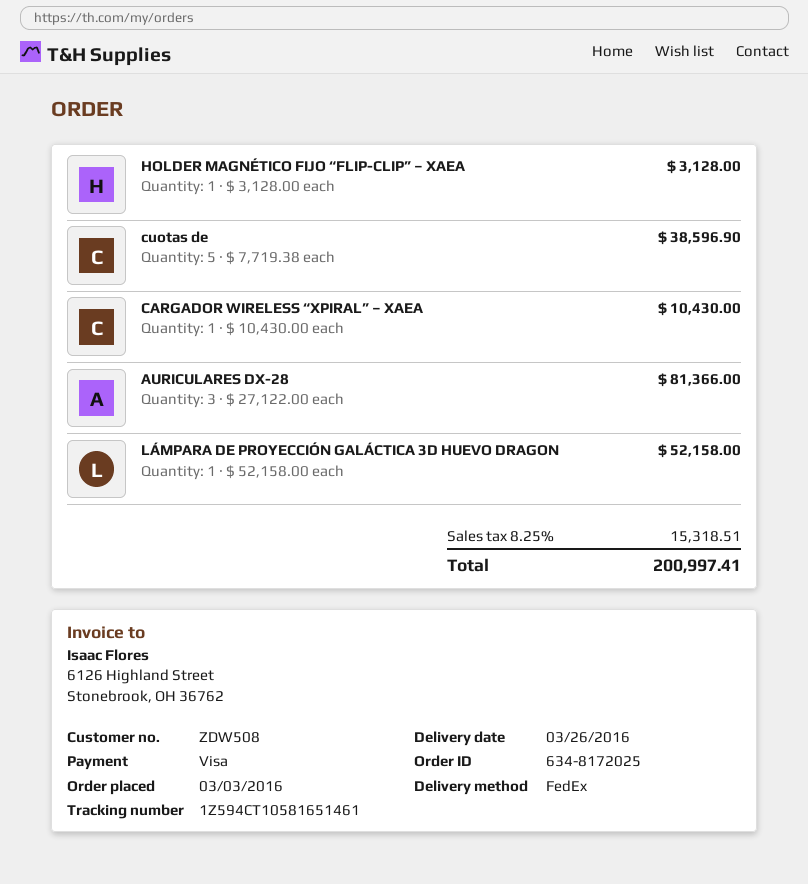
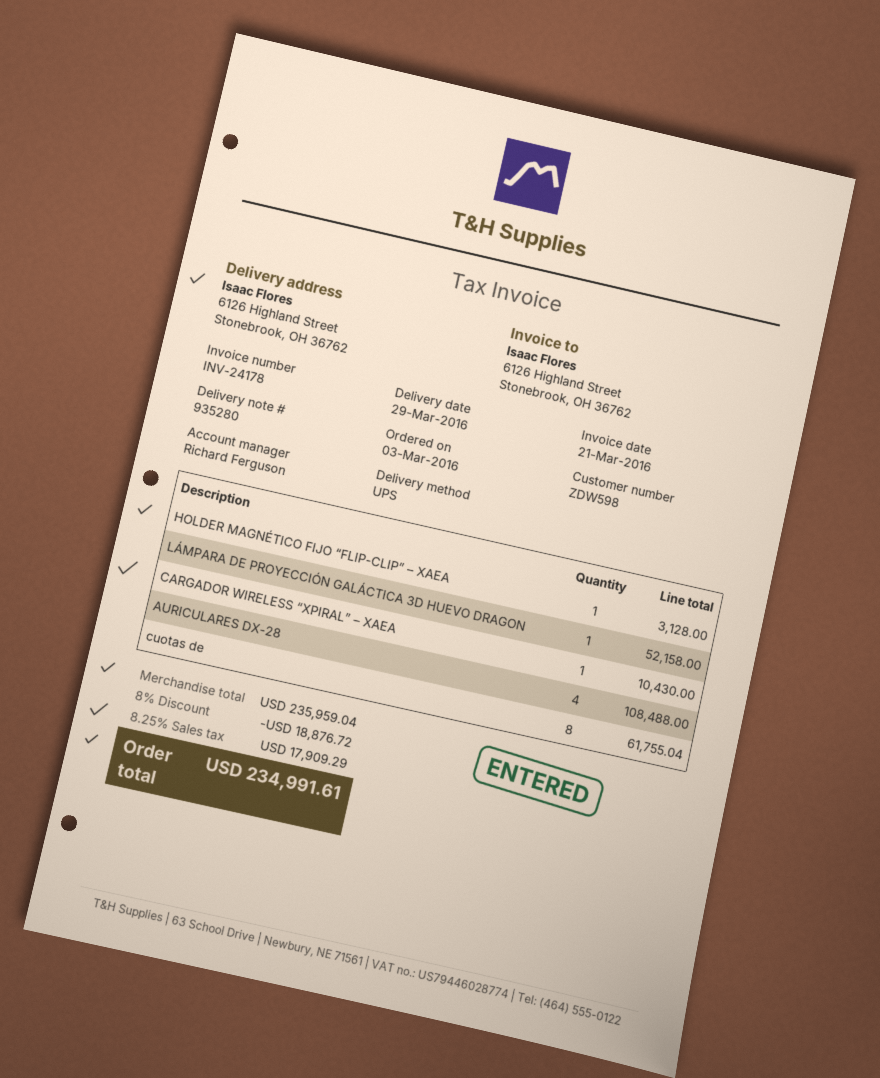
delivery date: 2016-03-26 -> 2016-03-29
customer number: ZDW508 -> ZDW598
shipping method: FedEx -> UPS
cuotas de: 5 for 38596.90 -> 8 for 61755.04
AURICULARES DX-28: 3 for 81366.00 -> 4 for 108488.00
discount: none -> 8% = 18876.72
tax: 8.25% = 15318.51 -> 8.25% = 17909.29
total: 200997.41 -> 234991.61

